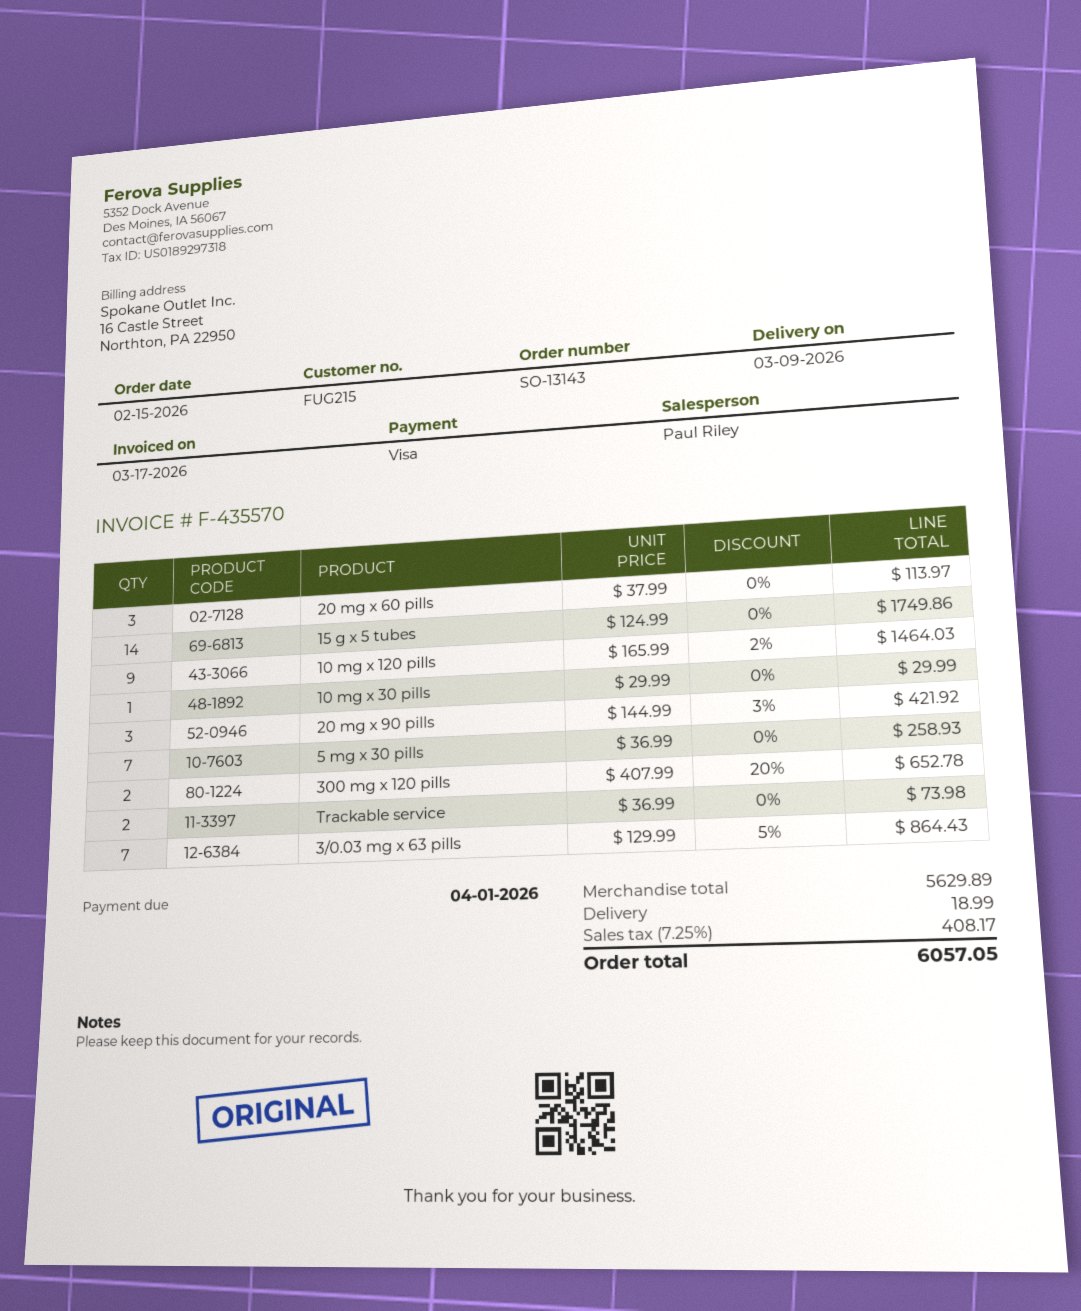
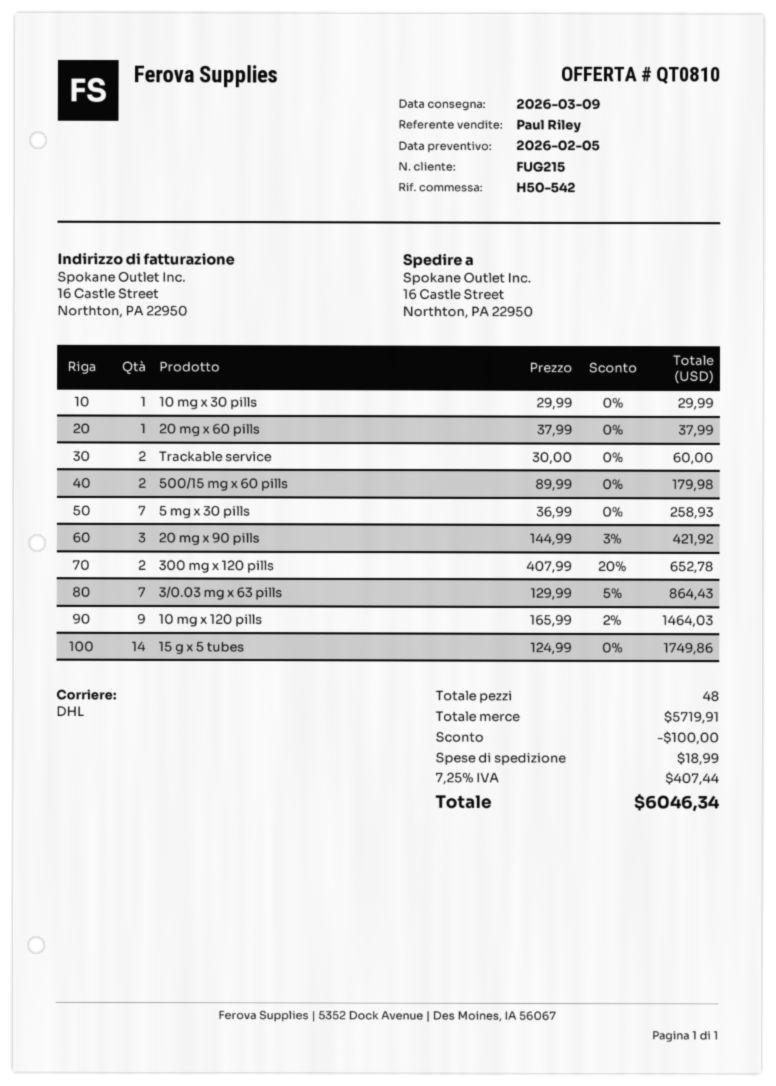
20 mg x 60 pills: 3 x 37.99 = 113.97 -> 1 x 37.99 = 37.99
Trackable service: 2 x 36.99 = 73.98 -> 2 x 30.00 = 60.00
500/15 mg x 60 pills: none -> 2 x 89.99 = 179.98
subtotal: 5629.89 -> 5719.91
discount: none -> 100.00
tax: 7.25% = 408.17 -> 7.25% = 407.44
total: 6057.05 -> 6046.34

